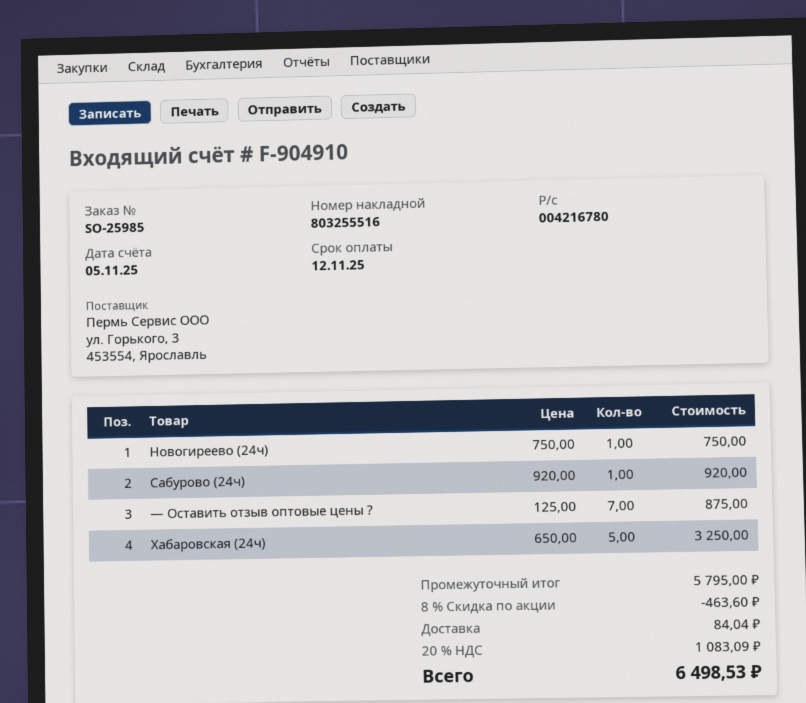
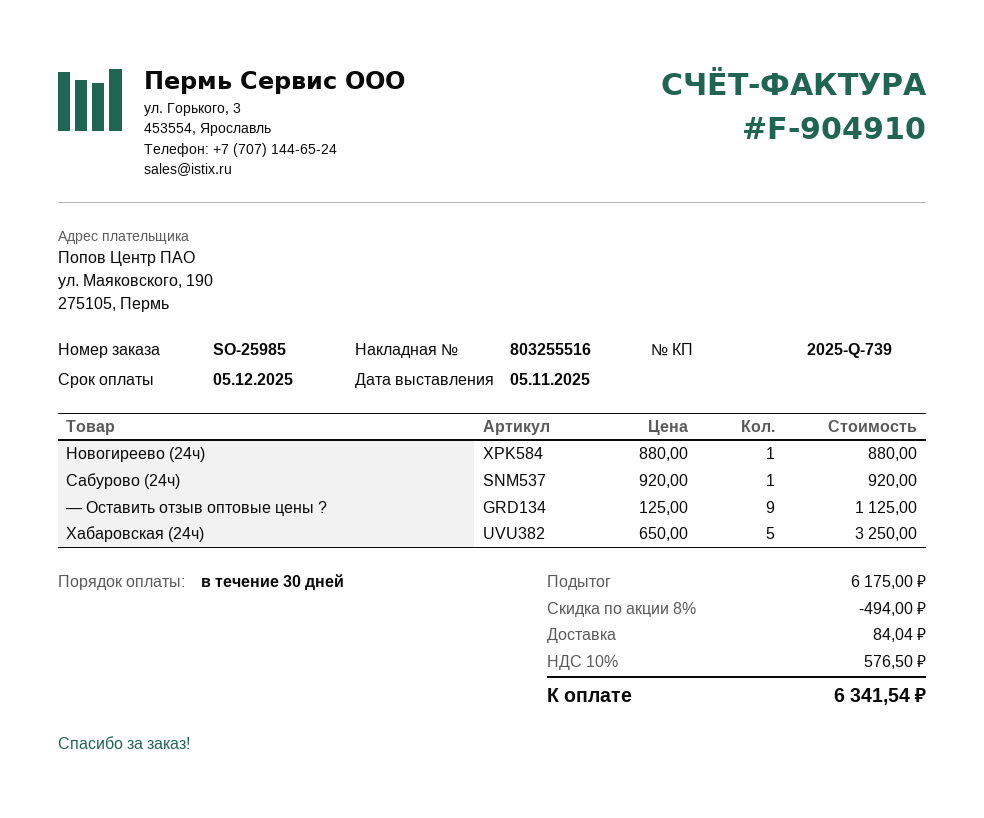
due date: 2025-11-12 -> 2025-12-05
Новогиреево (24ч): 1 x 750.00 = 750.00 -> 1 x 880.00 = 880.00
— Оставить отзыв оптовые цены ?: 7 x 125.00 = 875.00 -> 9 x 125.00 = 1125.00
subtotal: 5795.00 -> 6175.00
discount: 8% = 463.60 -> 8% = 494.00
tax: 20% = 1083.09 -> 10% = 576.50
total: 6498.53 -> 6341.54

